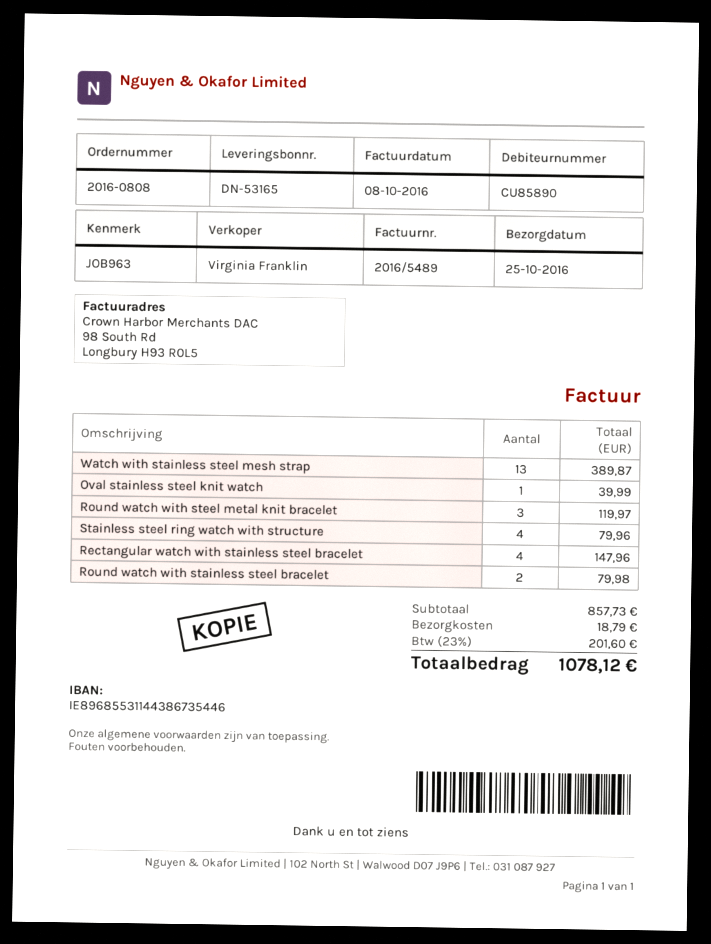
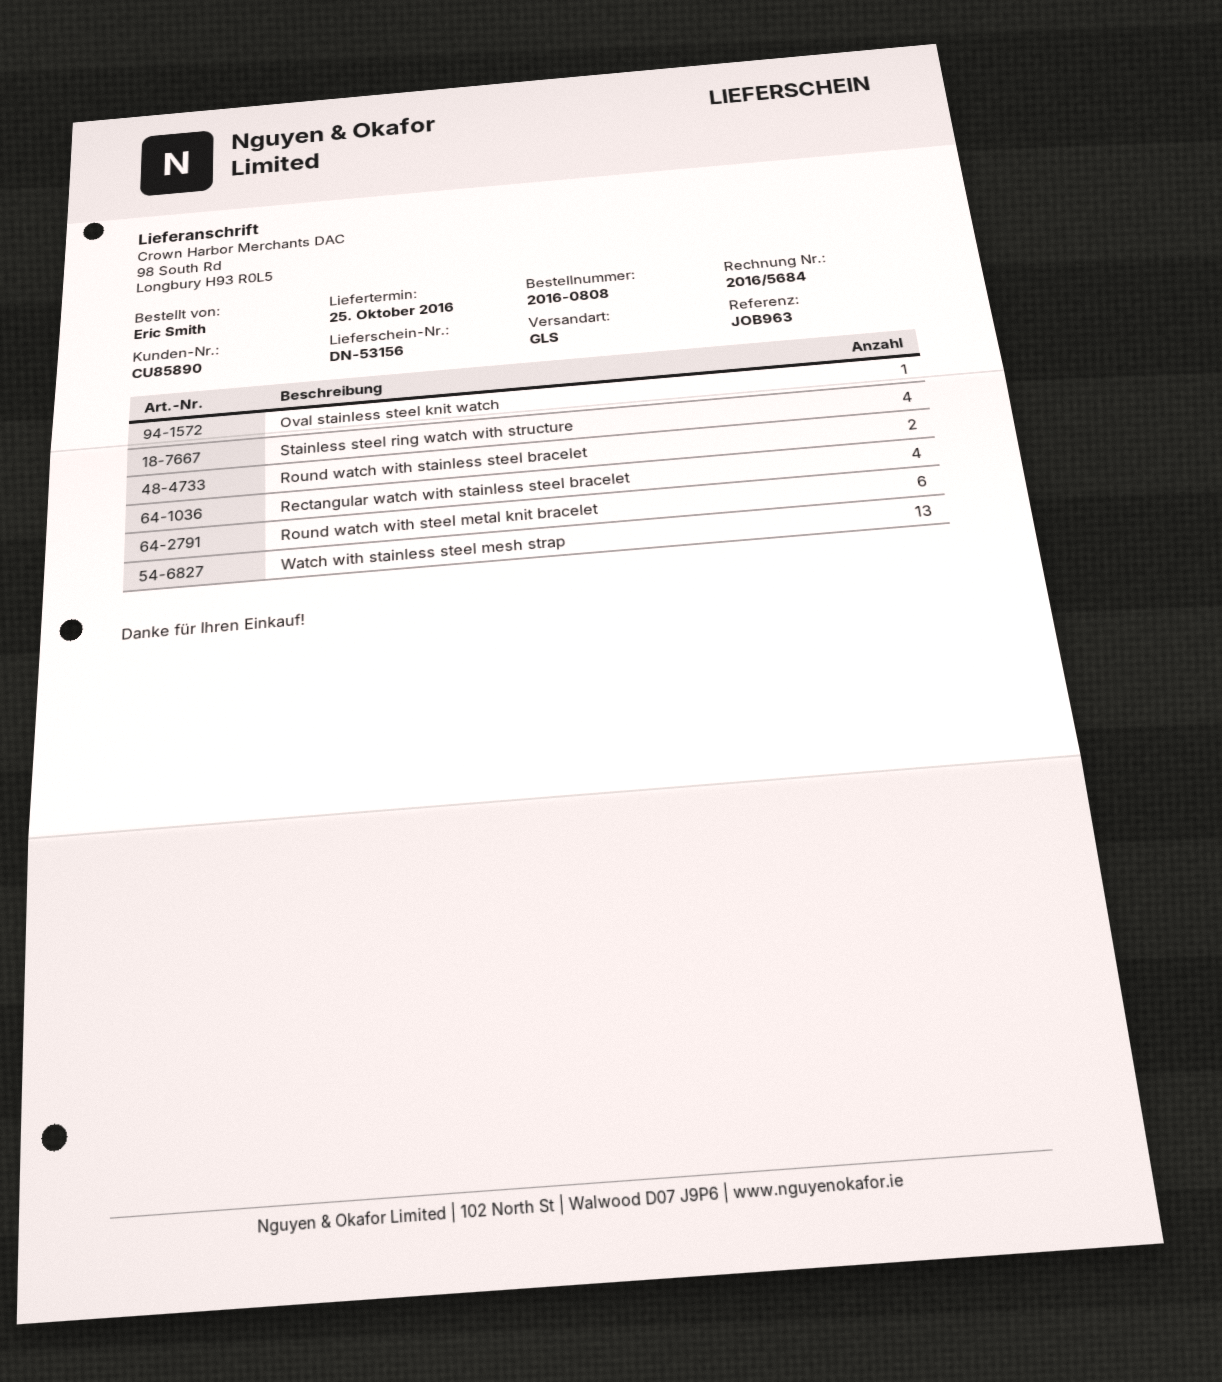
delivery note number: DN-53165 -> DN-53156
invoice number: 2016/5489 -> 2016/5684
Round watch with steel metal knit bracelet: 3 -> 6

